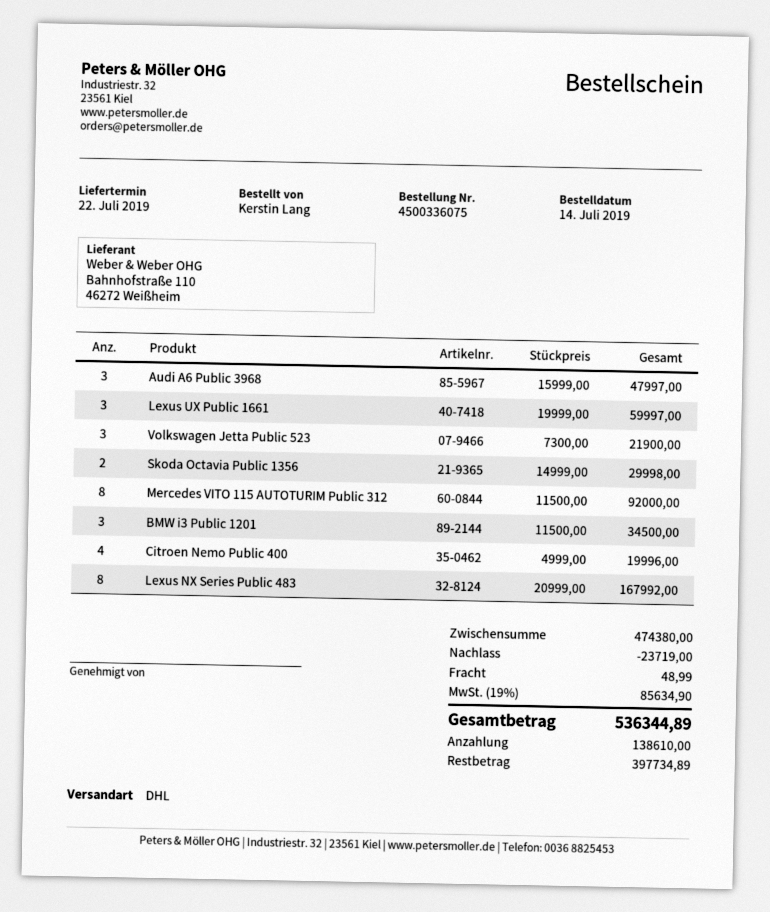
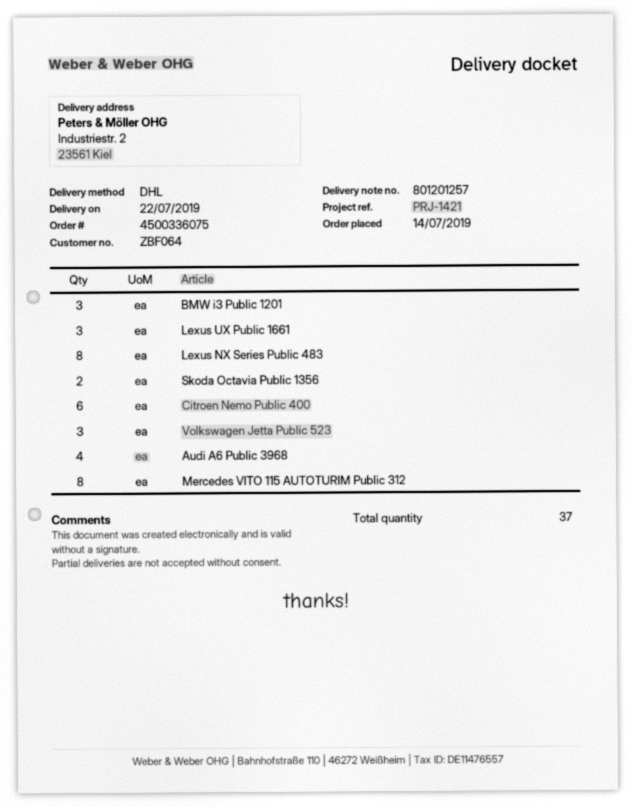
Audi A6 Public 3968: 3 -> 4
Citroen Nemo Public 400: 4 -> 6

